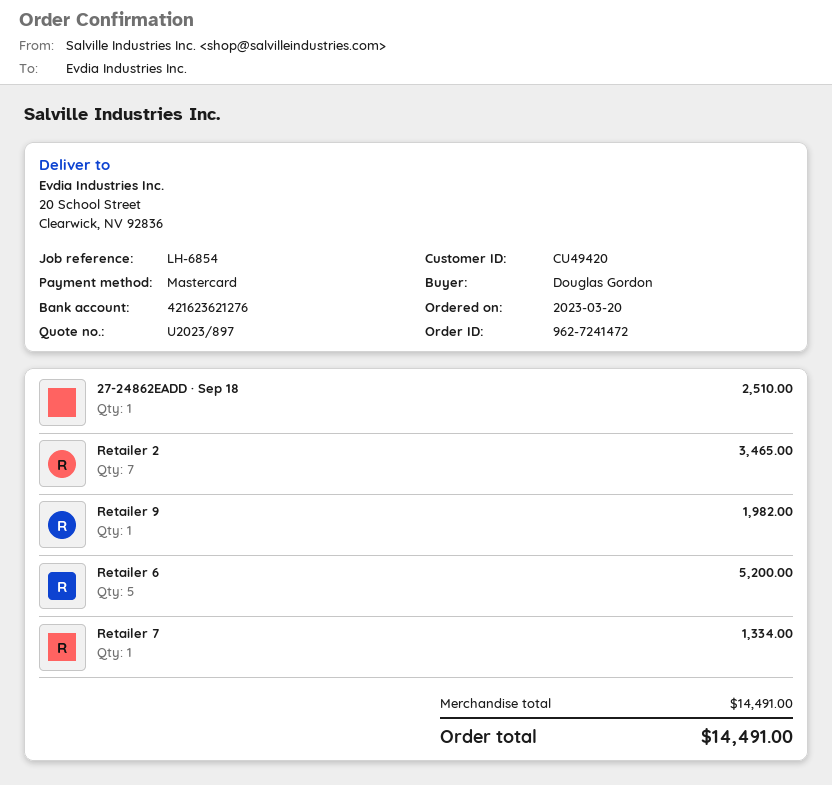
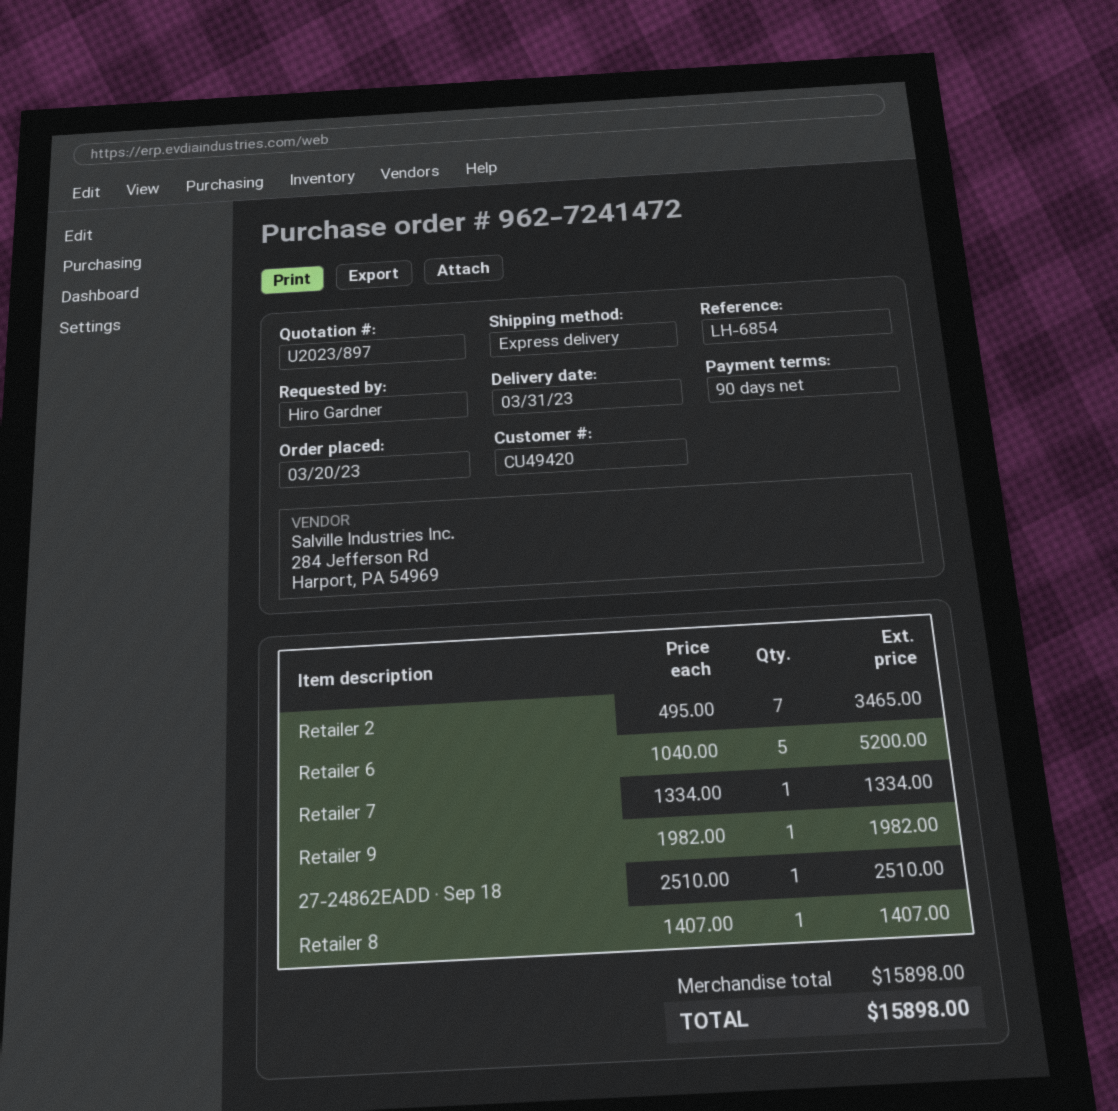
ordered by: Douglas Gordon -> Hiro Gardner
Retailer 8: none -> 1 for 1407.00
subtotal: 14491.00 -> 15898.00
total: 14491.00 -> 15898.00

